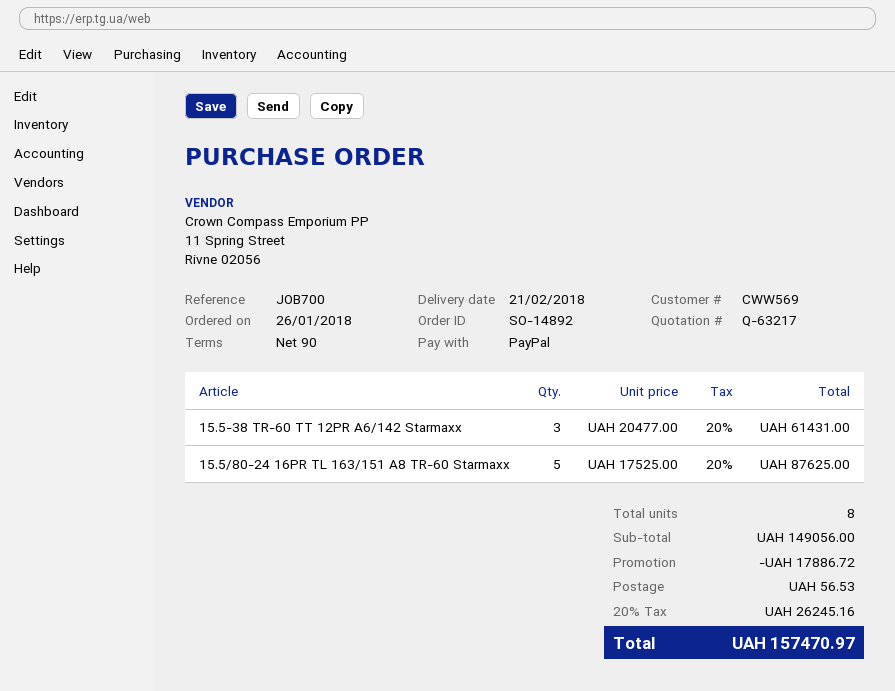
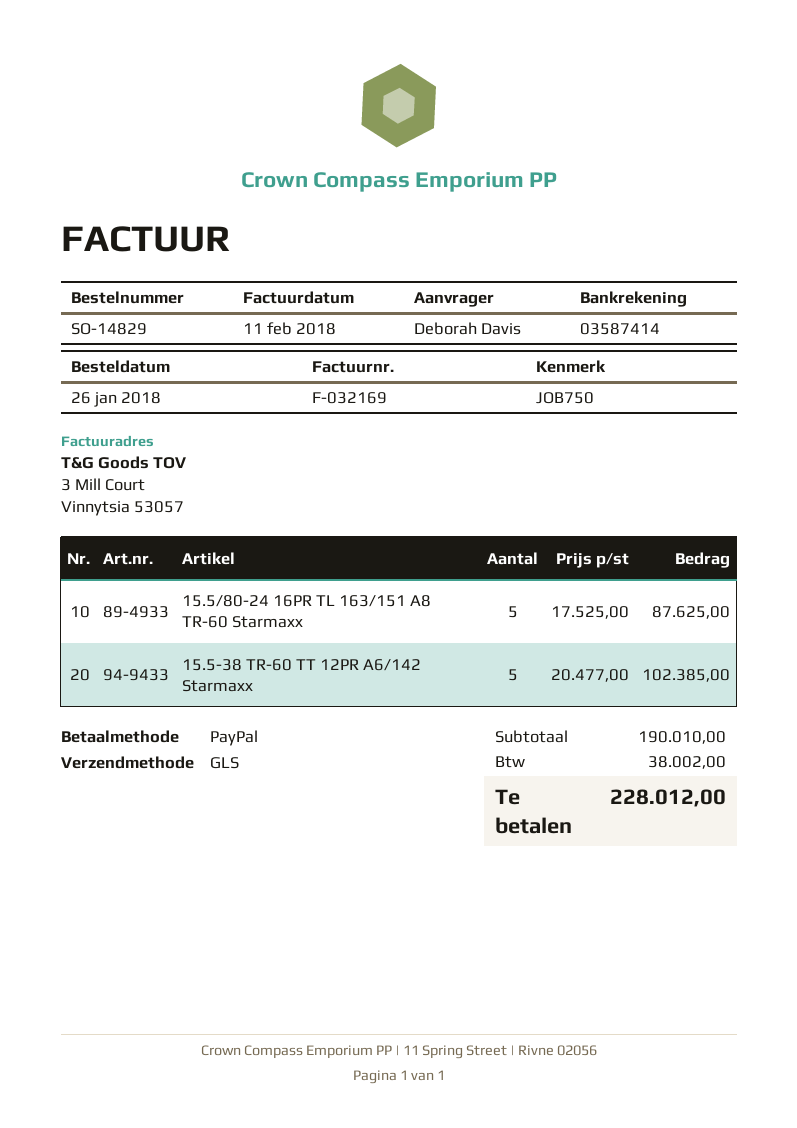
order number: SO-14892 -> SO-14829
reference: JOB700 -> JOB750
15.5-38 TR-60 TT 12PR A6/142 Starmaxx: 3 x 20477.00 = 61431.00 -> 5 x 20477.00 = 102385.00
subtotal: 149056.00 -> 190010.00
discount: 17886.72 -> none
shipping: 56.53 -> none
tax: 26245.16 -> 38002.00
total: 157470.97 -> 228012.00

